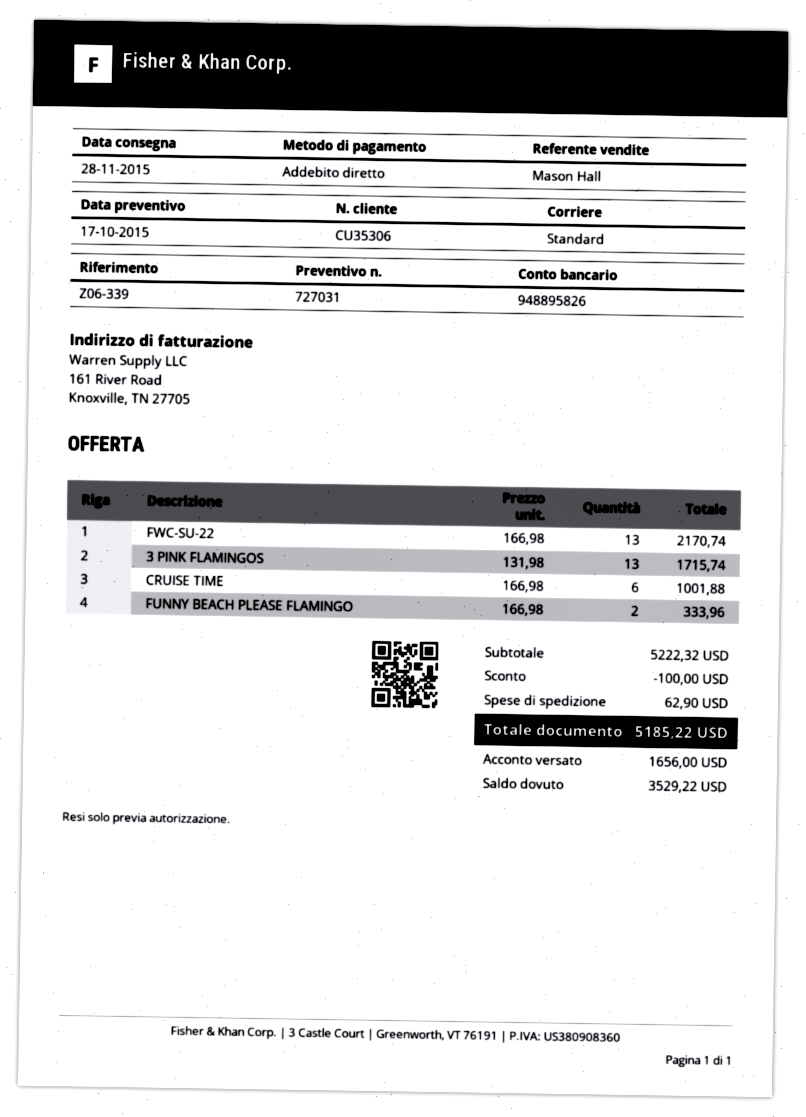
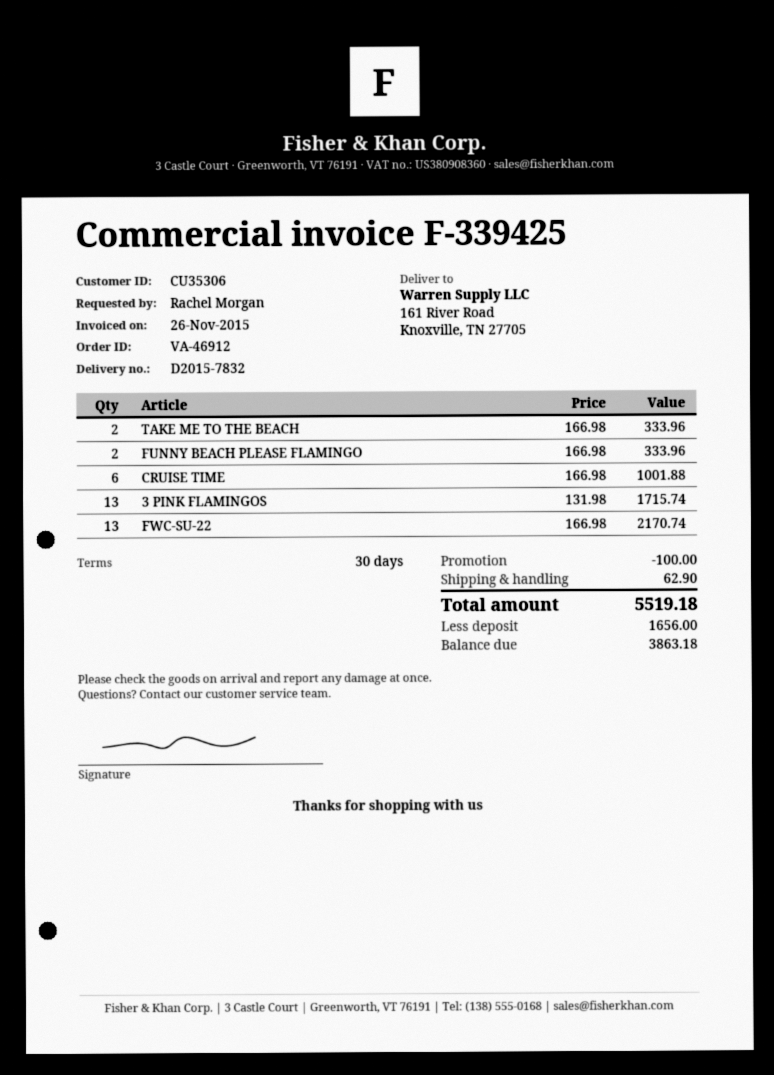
TAKE ME TO THE BEACH: none -> 2 x 166.98 = 333.96
total: 5185.22 -> 5519.18
balance: 3529.22 -> 3863.18

